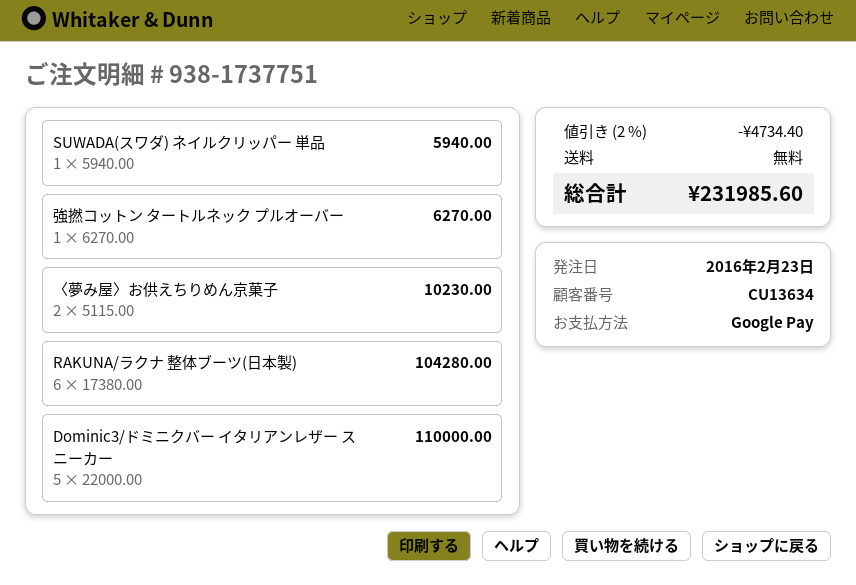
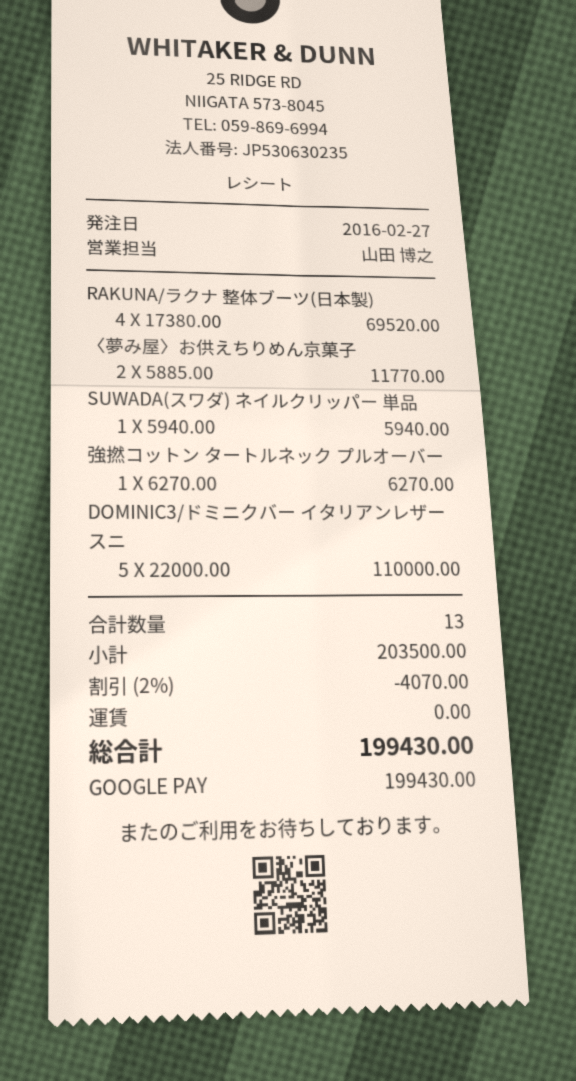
order date: 2016-02-23 -> 2016-02-27
〈夢み屋〉お供えちりめん京菓子: 2 x 5115.00 = 10230.00 -> 2 x 5885.00 = 11770.00
RAKUNA/ラクナ 整体ブーツ(日本製): 6 x 17380.00 = 104280.00 -> 4 x 17380.00 = 69520.00
discount: 2% = 4734.40 -> 2% = 4070.00
total: 231985.60 -> 199430.00

